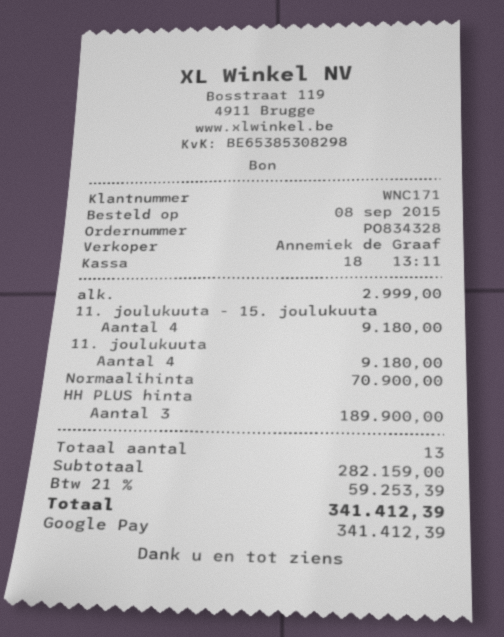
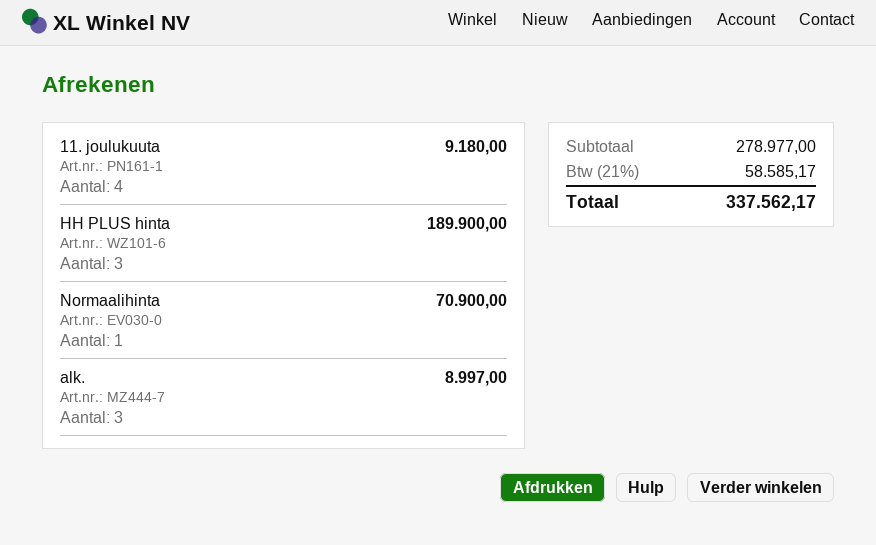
alk.: 1 for 2999.00 -> 3 for 8997.00
11. joulukuuta - 15. joulukuuta: 4 for 9180.00 -> none
subtotal: 282159.00 -> 278977.00
tax: 21% = 59253.39 -> 21% = 58585.17
total: 341412.39 -> 337562.17

